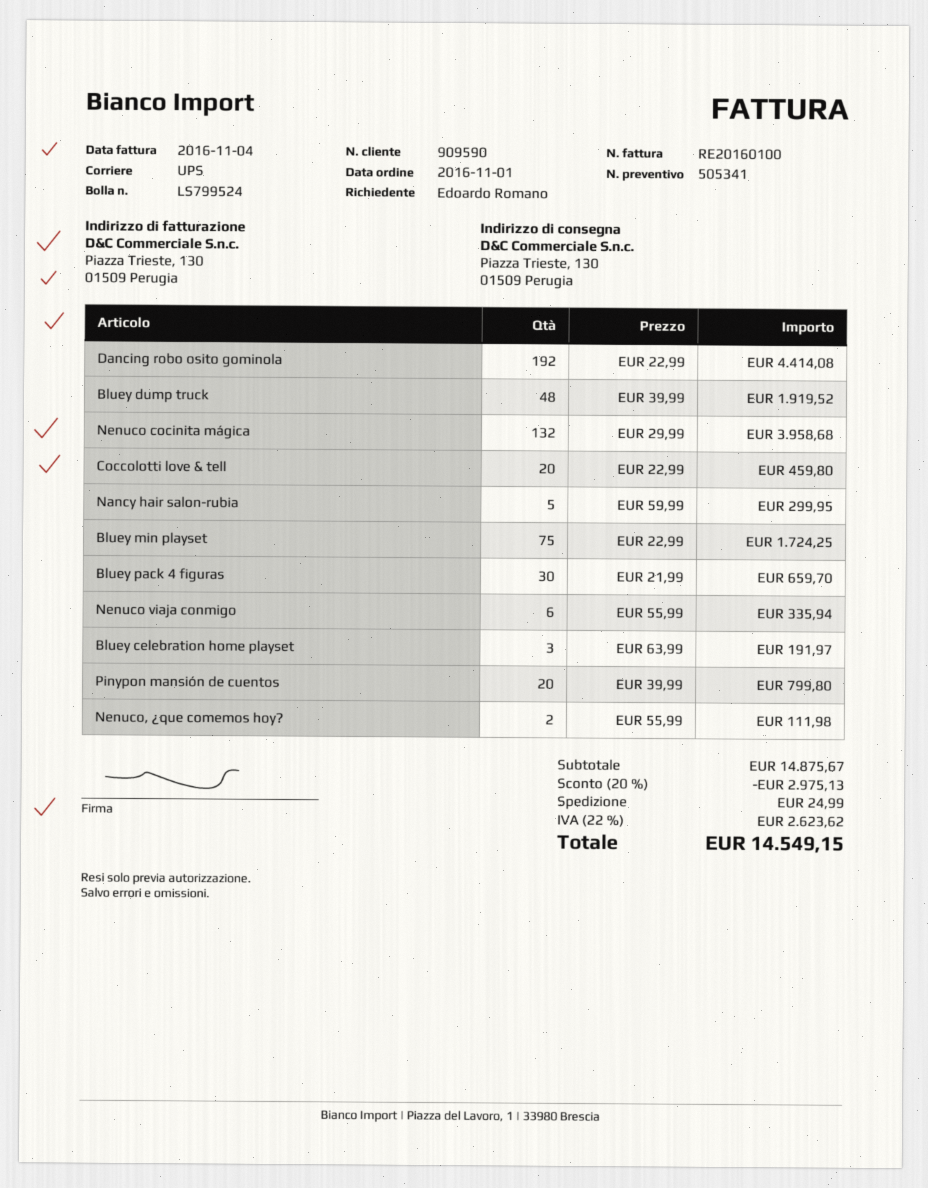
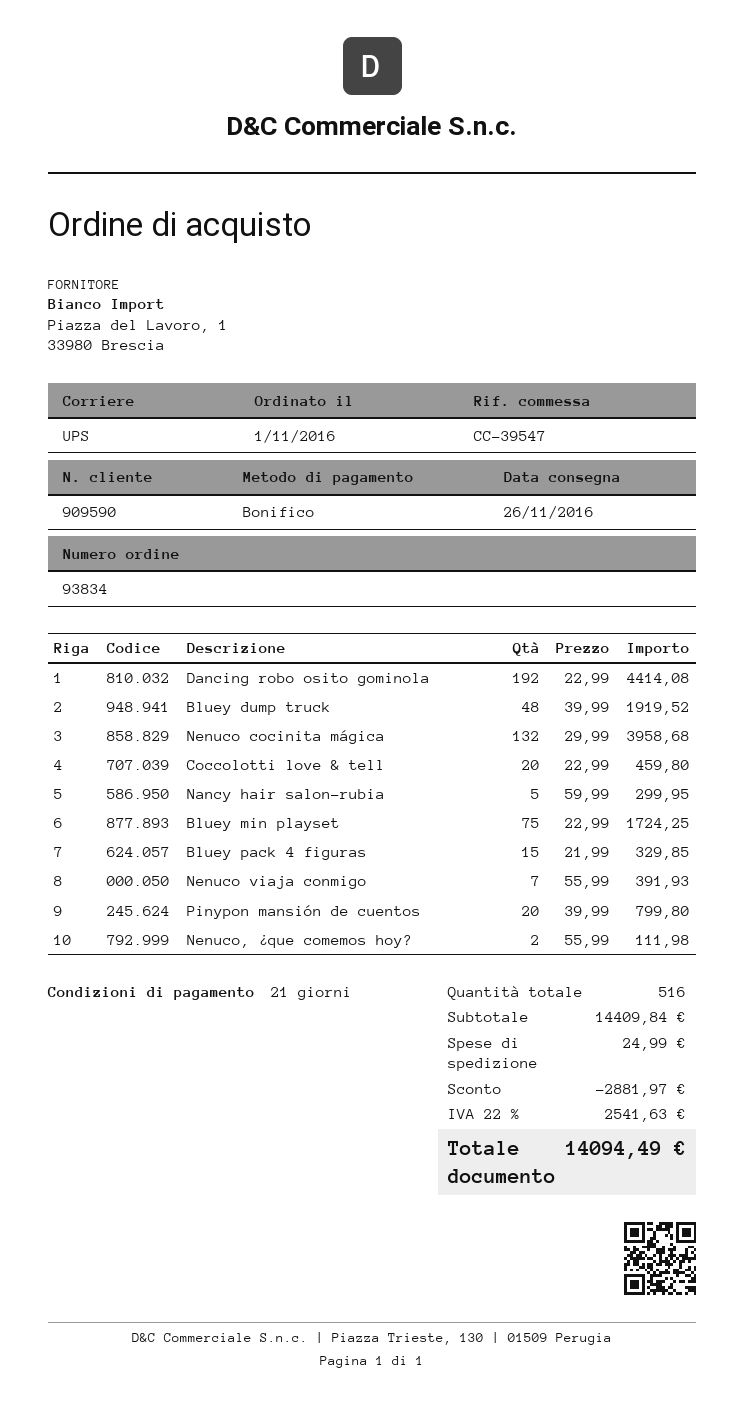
Bluey pack 4 figuras: 30 x 21.99 = 659.70 -> 15 x 21.99 = 329.85
Nenuco viaja conmigo: 6 x 55.99 = 335.94 -> 7 x 55.99 = 391.93
Bluey celebration home playset: 3 x 63.99 = 191.97 -> none
subtotal: 14875.67 -> 14409.84
discount: 2975.13 -> 2881.97
tax: 22% = 2623.62 -> 22% = 2541.63
total: 14549.15 -> 14094.49

